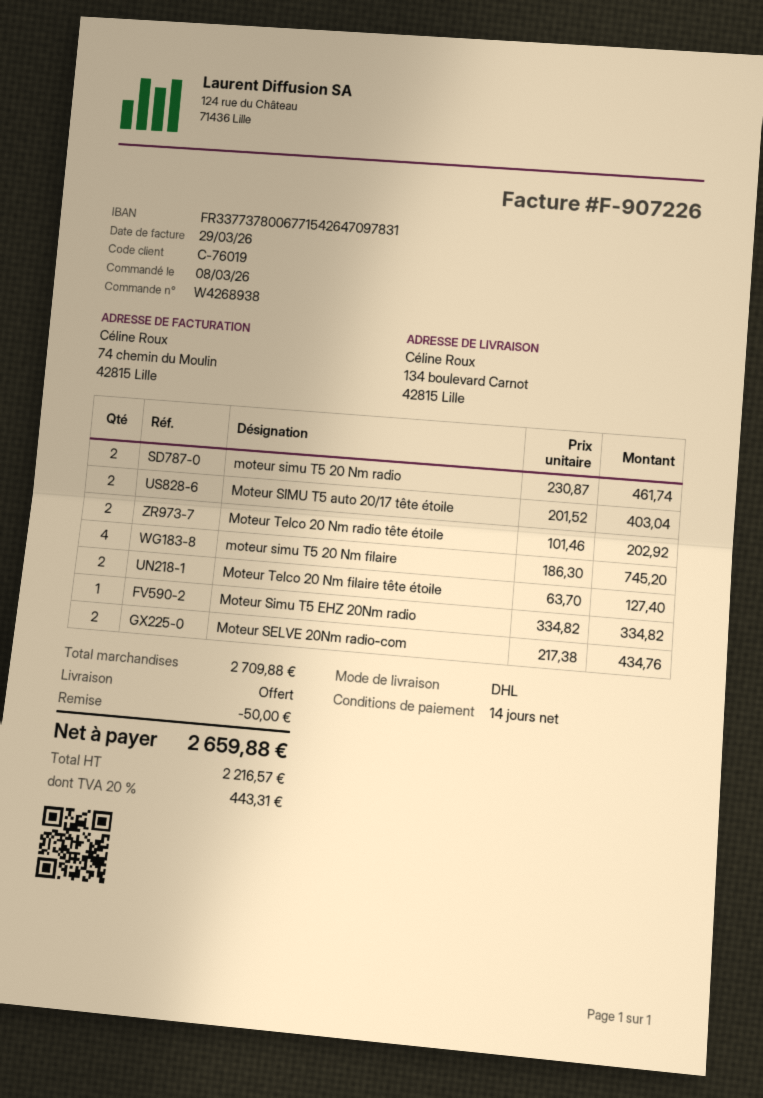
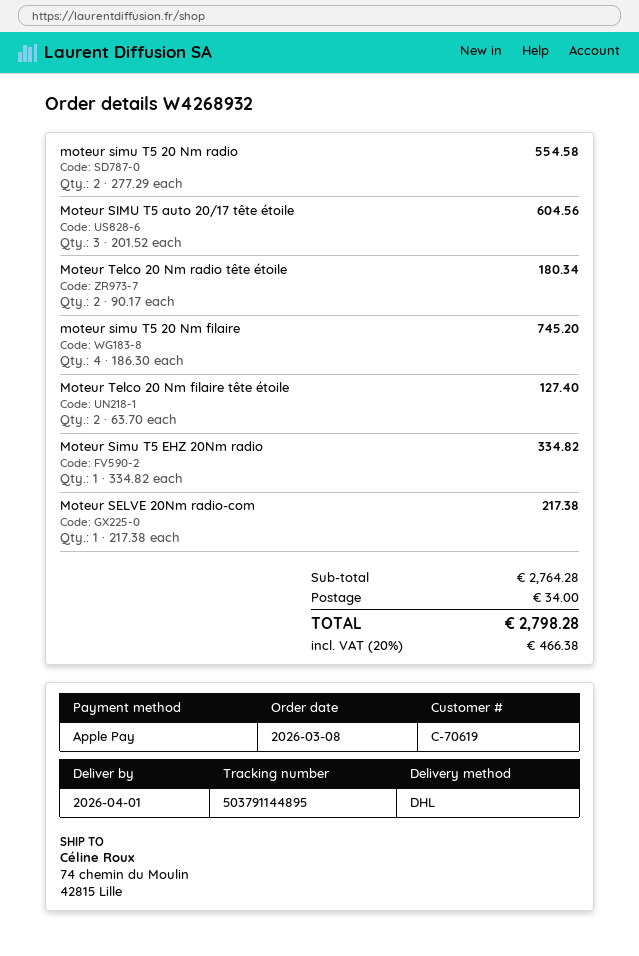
order number: W4268938 -> W4268932
customer number: C-76019 -> C-70619
ship to: 134 boulevard Carnot, 42815 Lille -> 74 chemin du Moulin, 42815 Lille
moteur simu T5 20 Nm radio: 2 x 230.87 = 461.74 -> 2 x 277.29 = 554.58
Moteur SIMU T5 auto 20/17 tête étoile: 2 x 201.52 = 403.04 -> 3 x 201.52 = 604.56
Moteur Telco 20 Nm radio tête étoile: 2 x 101.46 = 202.92 -> 2 x 90.17 = 180.34
Moteur SELVE 20Nm radio-com: 2 x 217.38 = 434.76 -> 1 x 217.38 = 217.38
subtotal: 2709.88 -> 2764.28
discount: 50.00 -> none
shipping: 0.00 -> 34.00
tax: 20% = 443.31 -> 20% = 466.38
total: 2659.88 -> 2798.28

